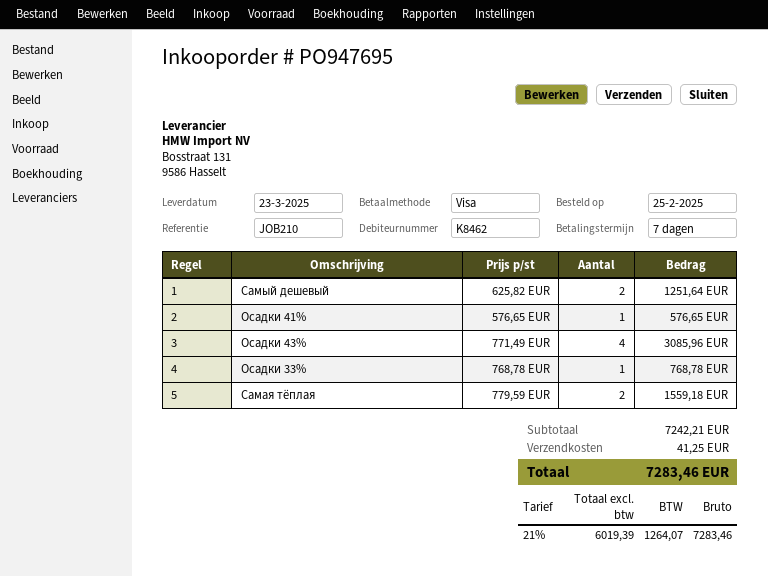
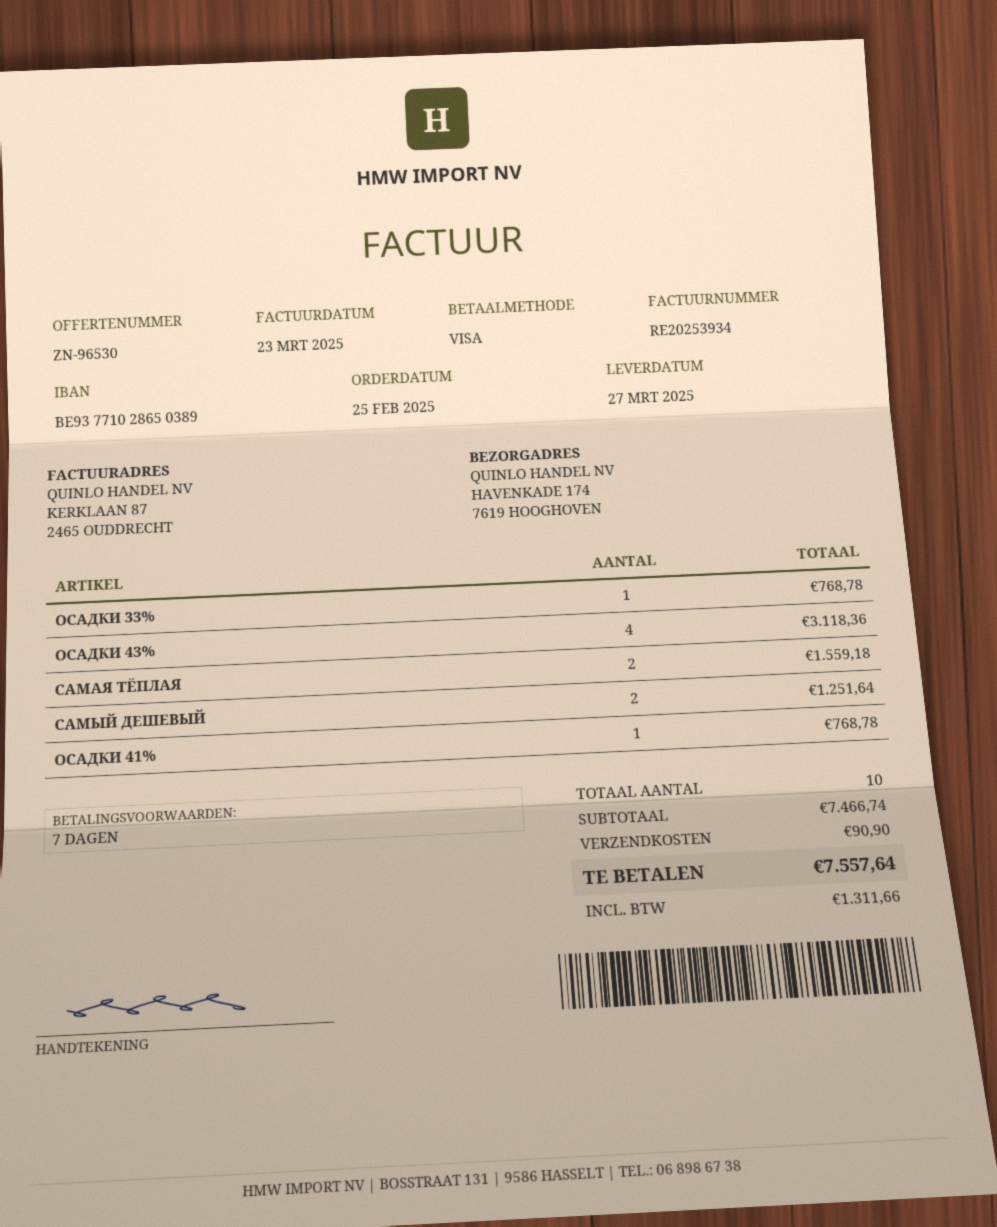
delivery date: 2025-03-23 -> 2025-03-27
Осадки 41%: 1 for 576.65 -> 1 for 768.78
Осадки 43%: 4 for 3085.96 -> 4 for 3118.36
subtotal: 7242.21 -> 7466.74
shipping: 41.25 -> 90.90
tax: 1264.07 -> 1311.66
total: 7283.46 -> 7557.64

